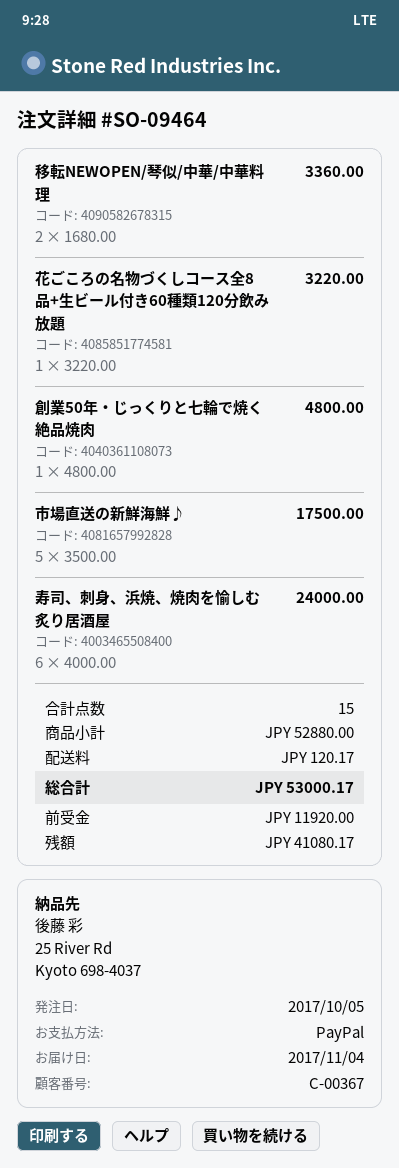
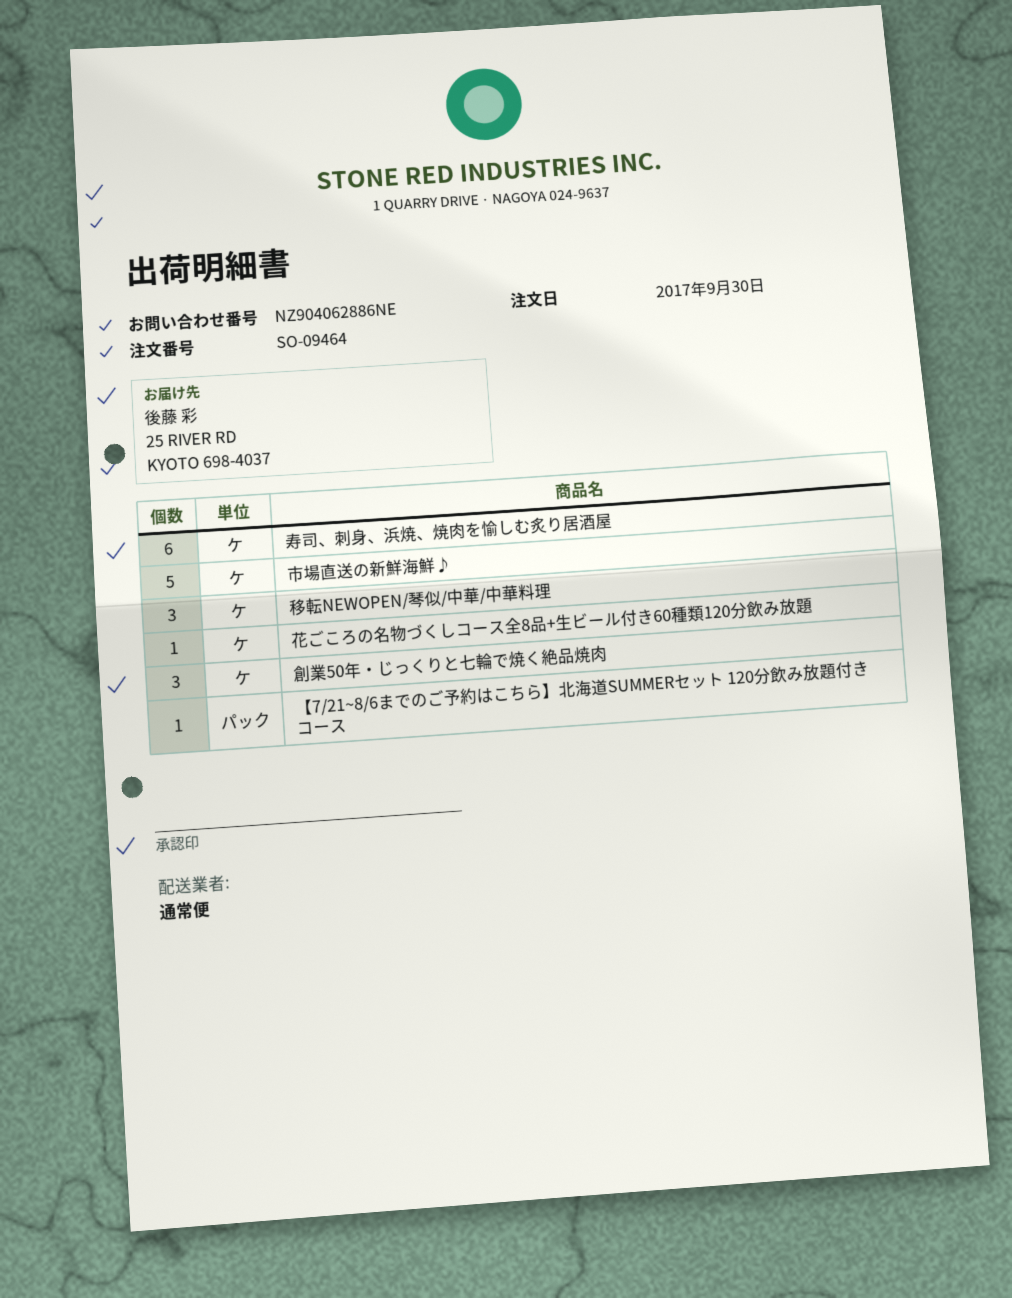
order date: 2017-10-05 -> 2017-09-30
移転NEWOPEN/琴似/中華/中華料理: 2 -> 3
創業50年・じっくりと七輪で焼く絶品焼肉: 1 -> 3
【7/21~8/6までのご予約はこちら】北海道SUMMERセット 120分飲み放題付きコース: none -> 1

